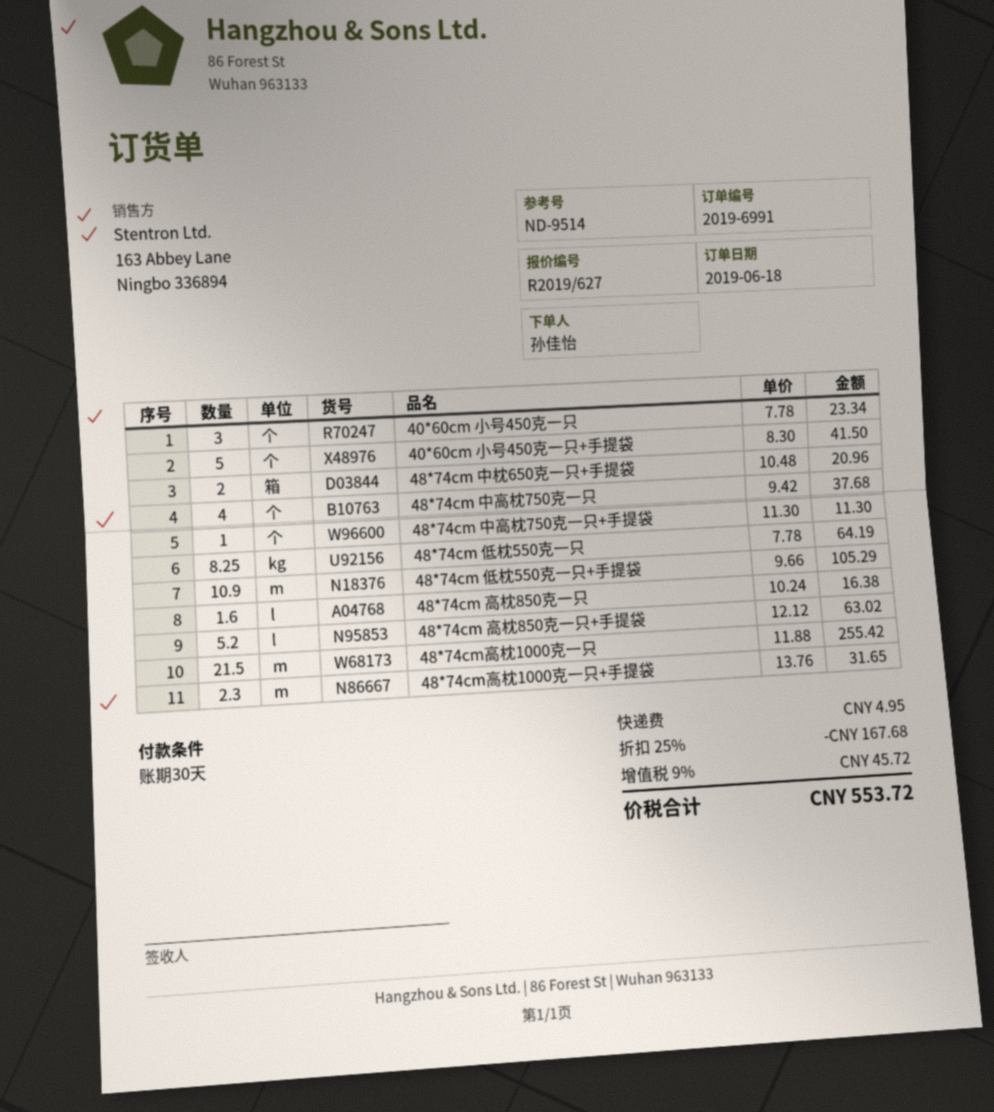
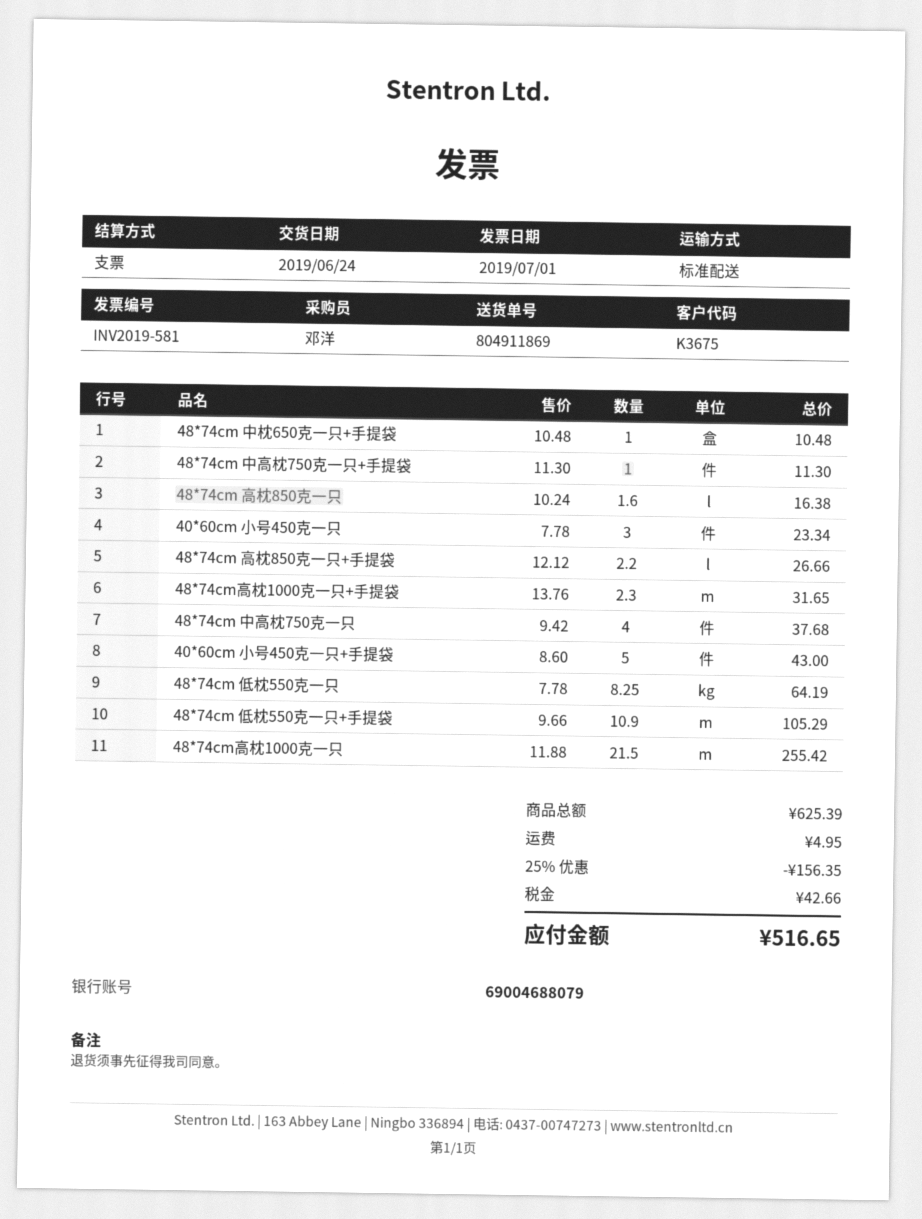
ordered by: 孙佳怡 -> 邓洋
40*60cm 小号450克一只+手提袋: 5 x 8.30 = 41.50 -> 5 x 8.60 = 43.00
48*74cm 中枕650克一只+手提袋: 2 x 10.48 = 20.96 -> 1 x 10.48 = 10.48
48*74cm 高枕850克一只+手提袋: 5.2 x 12.12 = 63.02 -> 2.2 x 12.12 = 26.66
discount: 25% = 167.68 -> 25% = 156.35
tax: 45.72 -> 42.66
total: 553.72 -> 516.65

